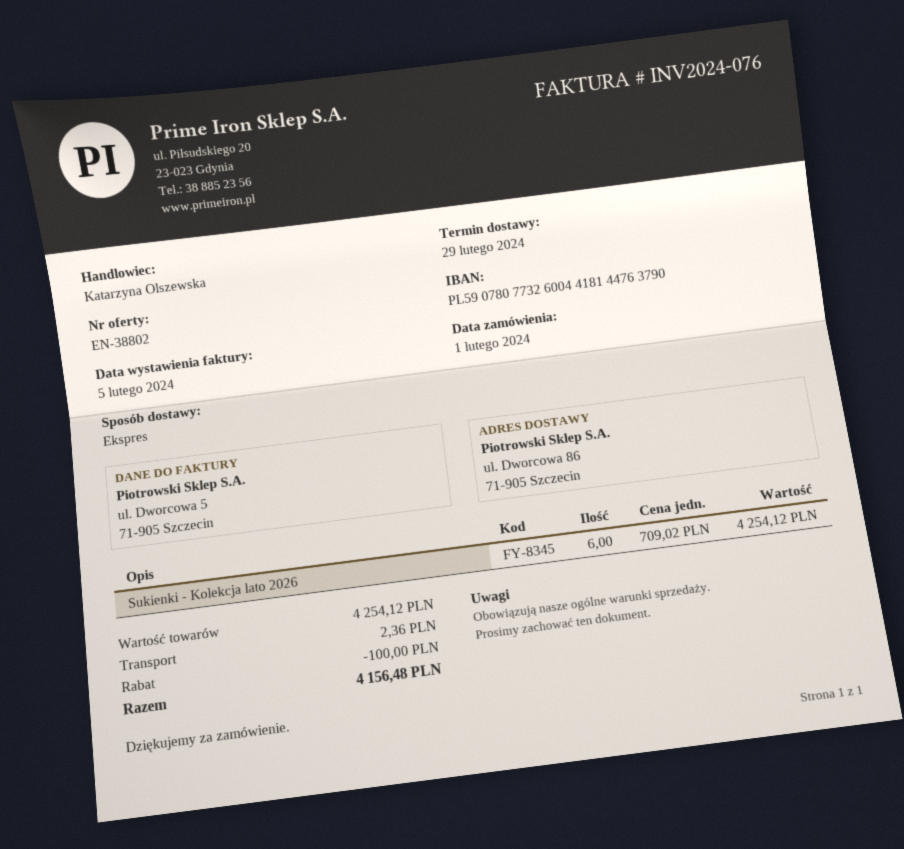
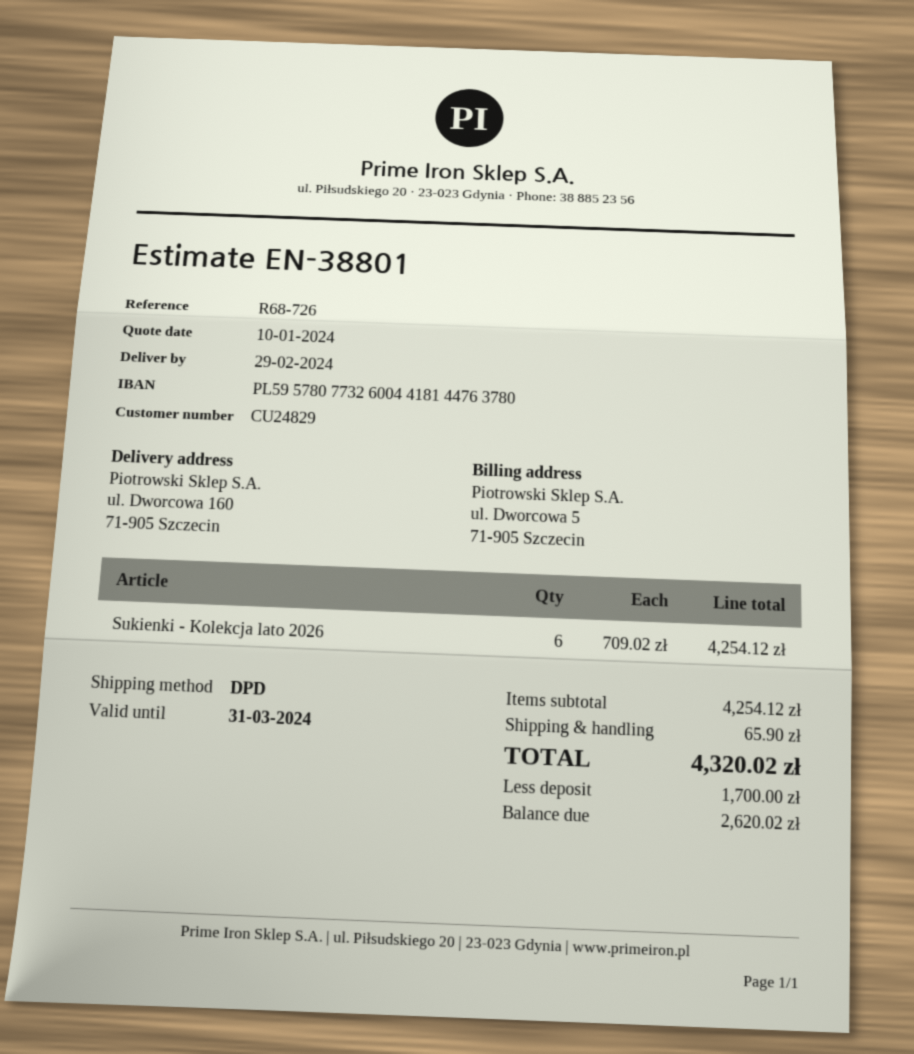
quote number: EN-38802 -> EN-38801
bank account: PL59078077326004418144763790 -> PL59578077326004418144763780
shipping method: express -> DPD
ship to: ul. Dworcowa 86, 71-905 Szczecin -> ul. Dworcowa 160, 71-905 Szczecin
discount: 100.00 -> none
shipping: 2.36 -> 65.90
total: 4156.48 -> 4320.02

